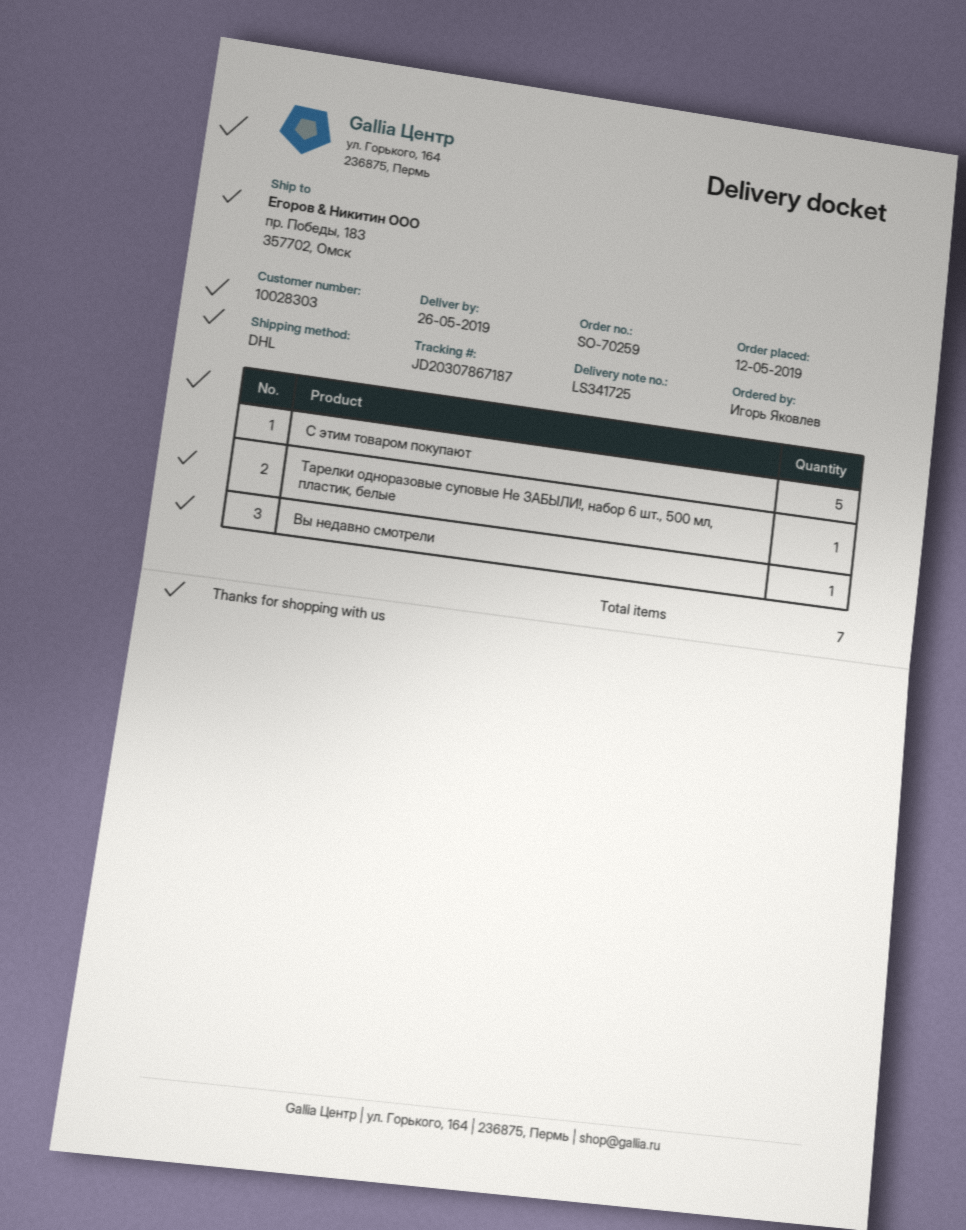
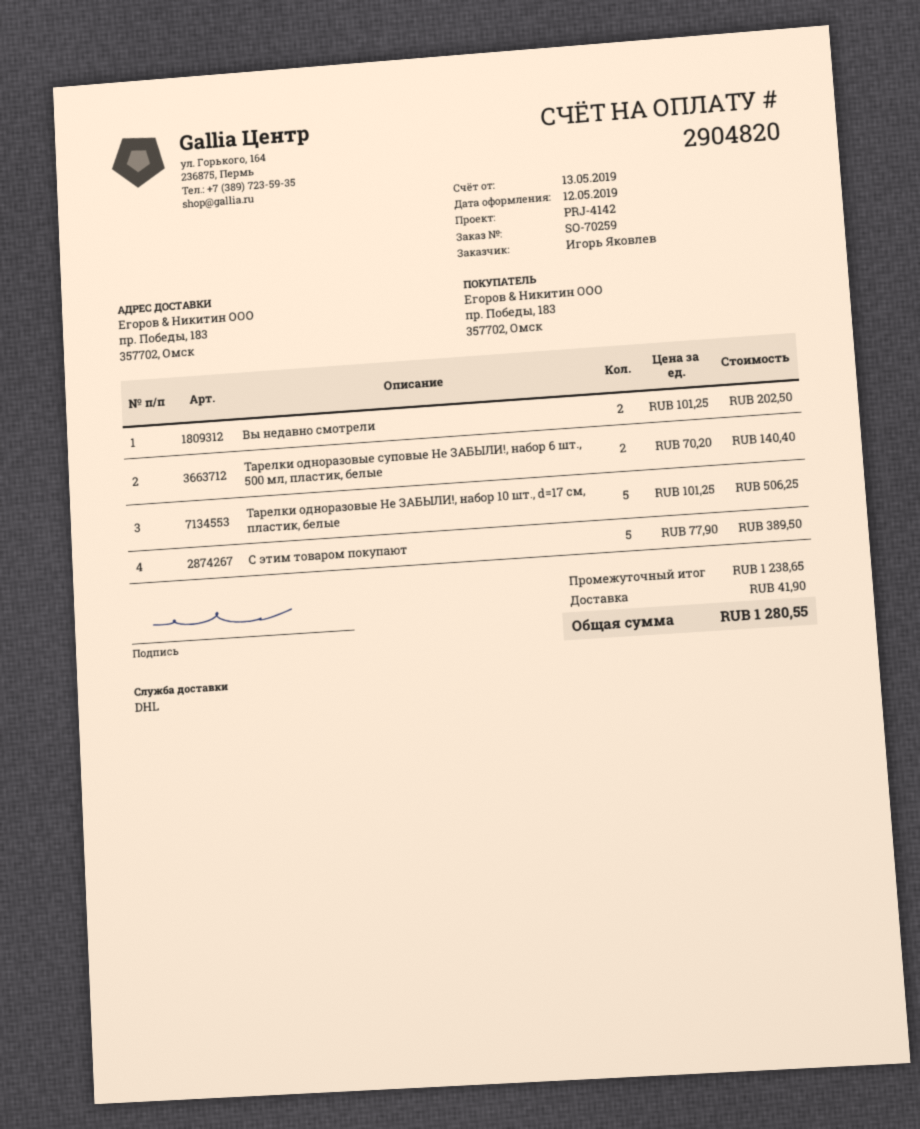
Тарелки одноразовые суповые Не ЗАБЫЛИ!, набор 6 шт., 500 мл, пластик, белые: 1 -> 2
Вы недавно смотрели: 1 -> 2
Тарелки одноразовые Не ЗАБЫЛИ!, набор 10 шт., d=17 см, пластик, белые: none -> 5

